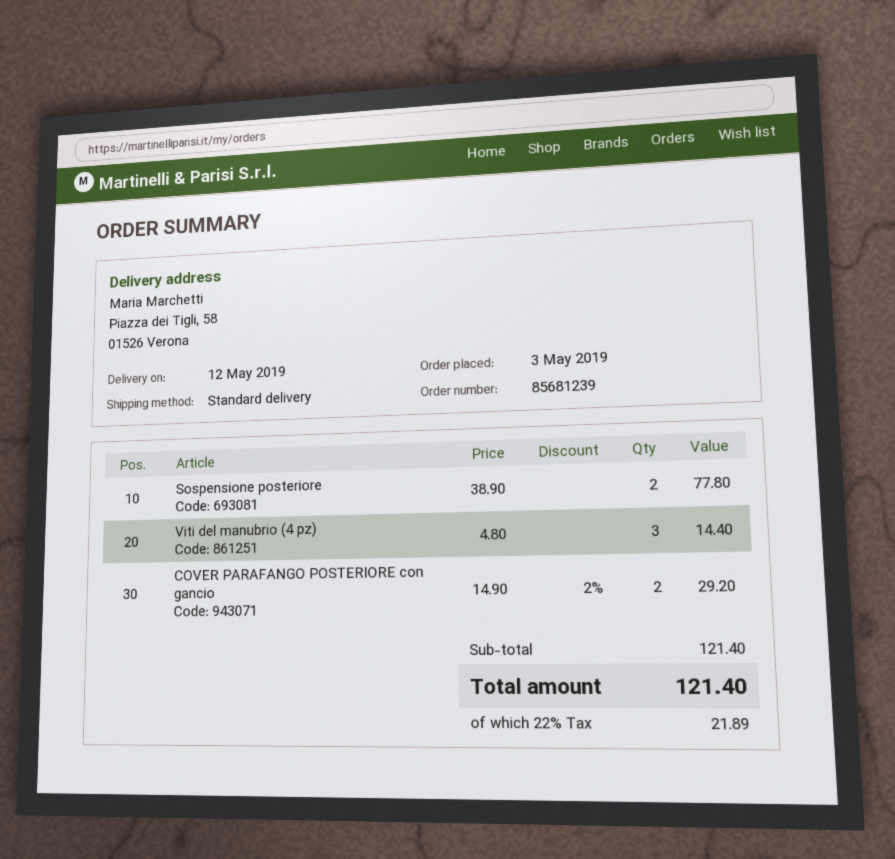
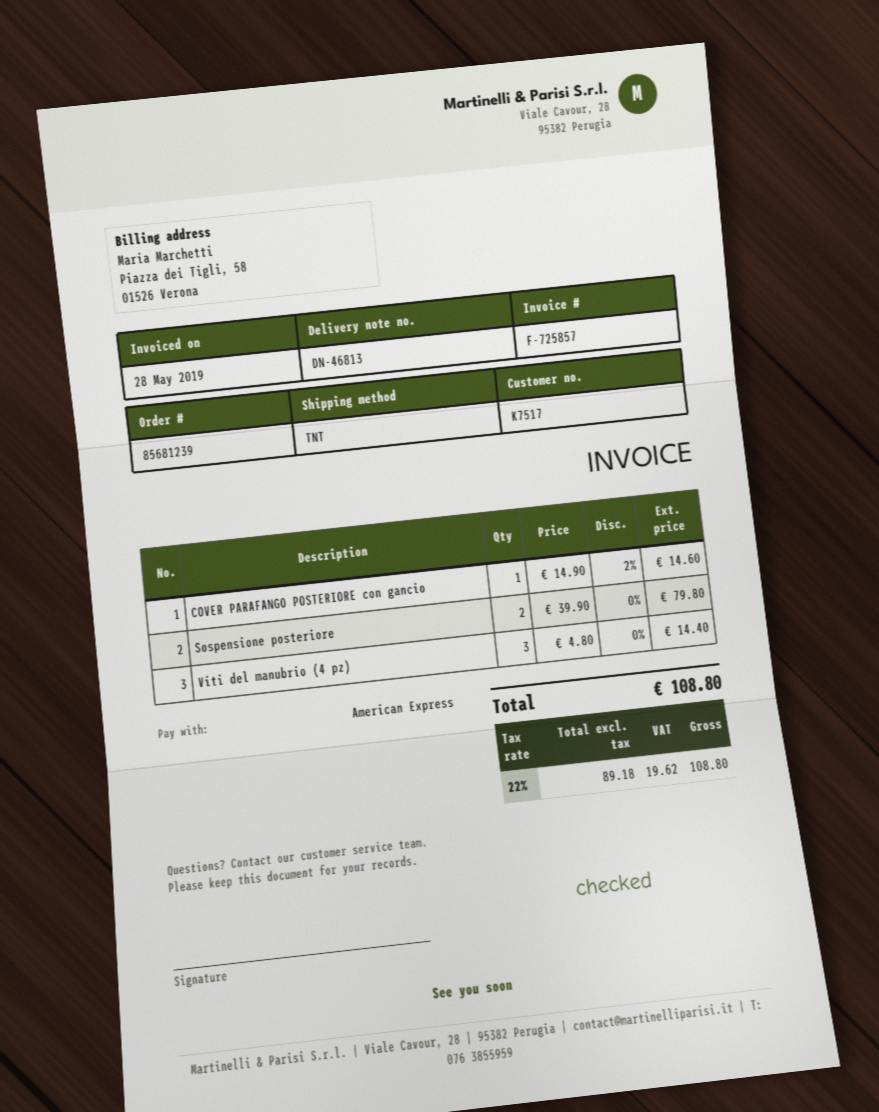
shipping method: standard -> TNT
Sospensione posteriore: 2 x 38.90 = 77.80 -> 2 x 39.90 = 79.80
COVER PARAFANGO POSTERIORE con gancio: 2 x 14.90 - 2% = 29.20 -> 1 x 14.90 - 2% = 14.60
tax: 22% = 21.89 -> 22% = 19.62
total: 121.40 -> 108.80

